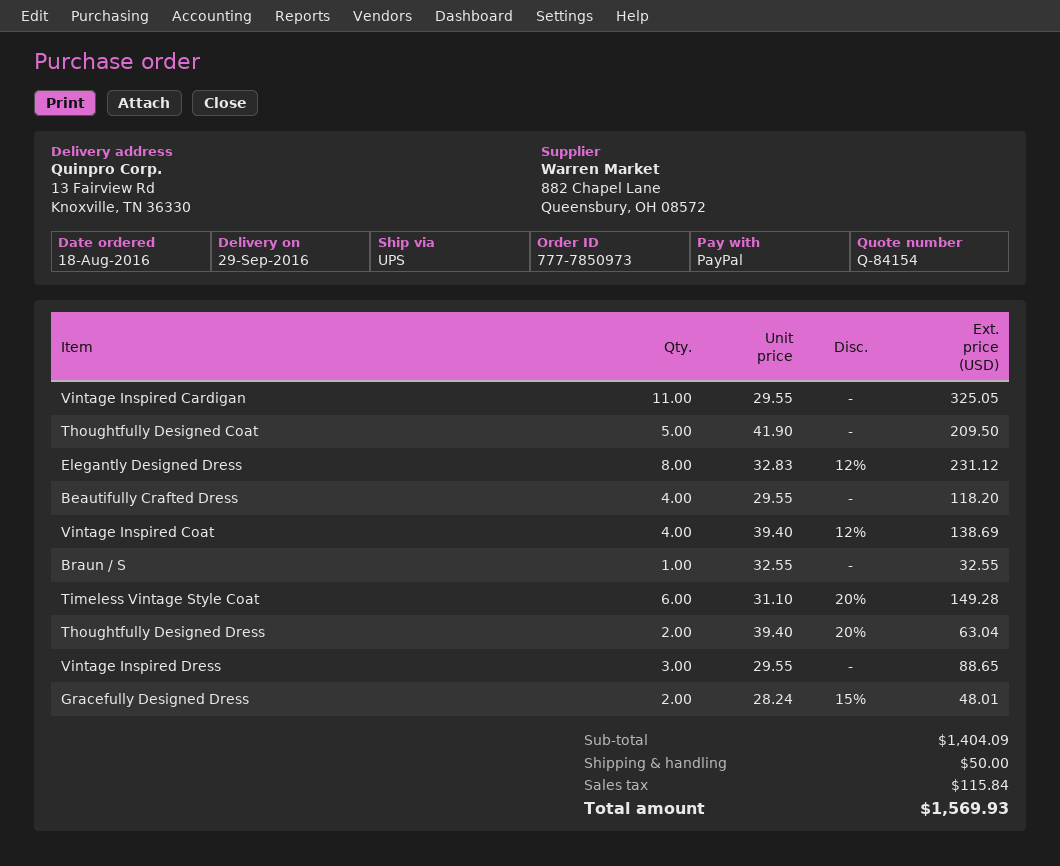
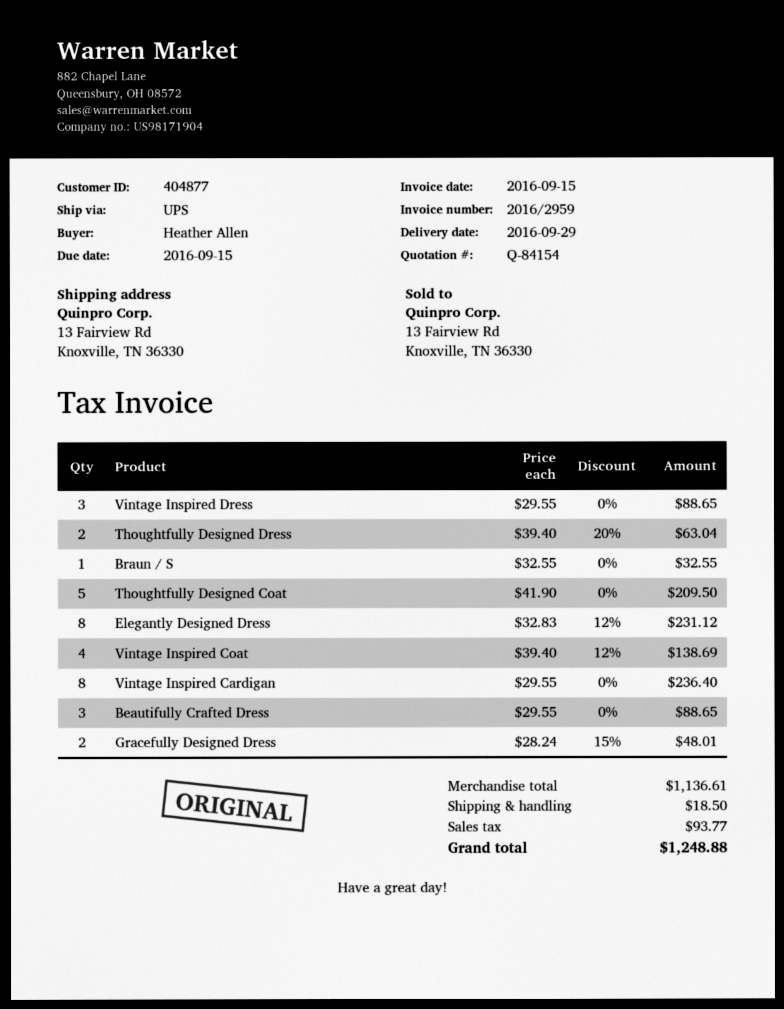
Vintage Inspired Cardigan: 11 x 29.55 = 325.05 -> 8 x 29.55 = 236.40
Beautifully Crafted Dress: 4 x 29.55 = 118.20 -> 3 x 29.55 = 88.65
Timeless Vintage Style Coat: 6 x 31.10 - 20% = 149.28 -> none
subtotal: 1404.09 -> 1136.61
shipping: 50.00 -> 18.50
tax: 115.84 -> 93.77
total: 1569.93 -> 1248.88

